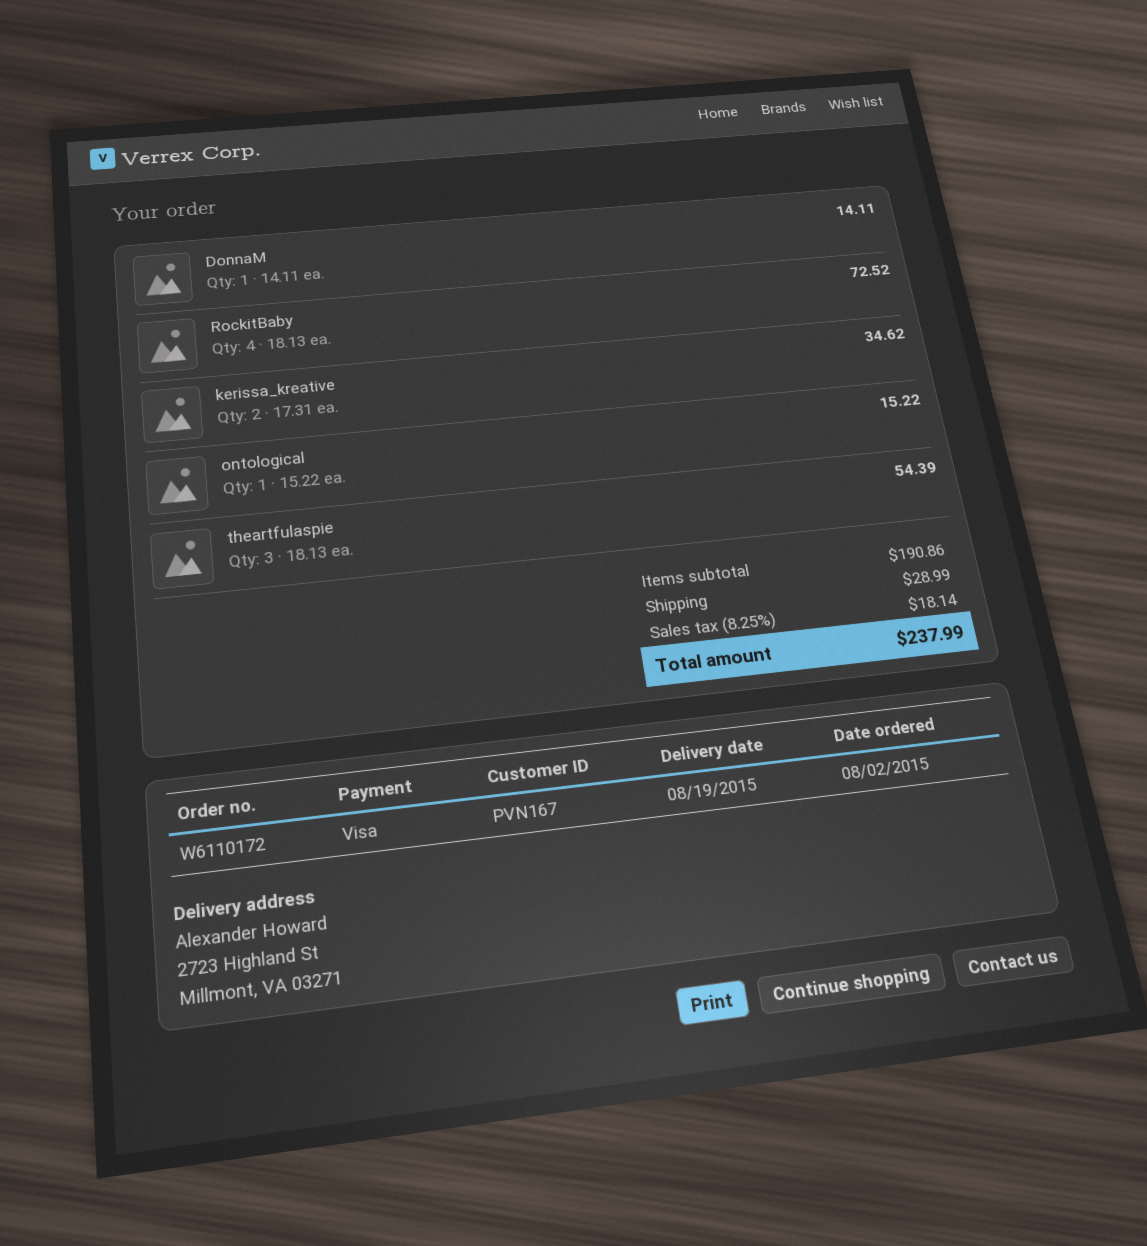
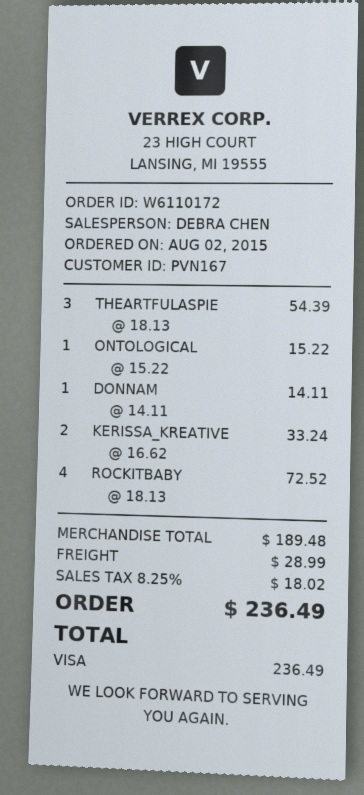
kerissa_kreative: 2 x 17.31 = 34.62 -> 2 x 16.62 = 33.24
subtotal: 190.86 -> 189.48
tax: 8.25% = 18.14 -> 8.25% = 18.02
total: 237.99 -> 236.49

